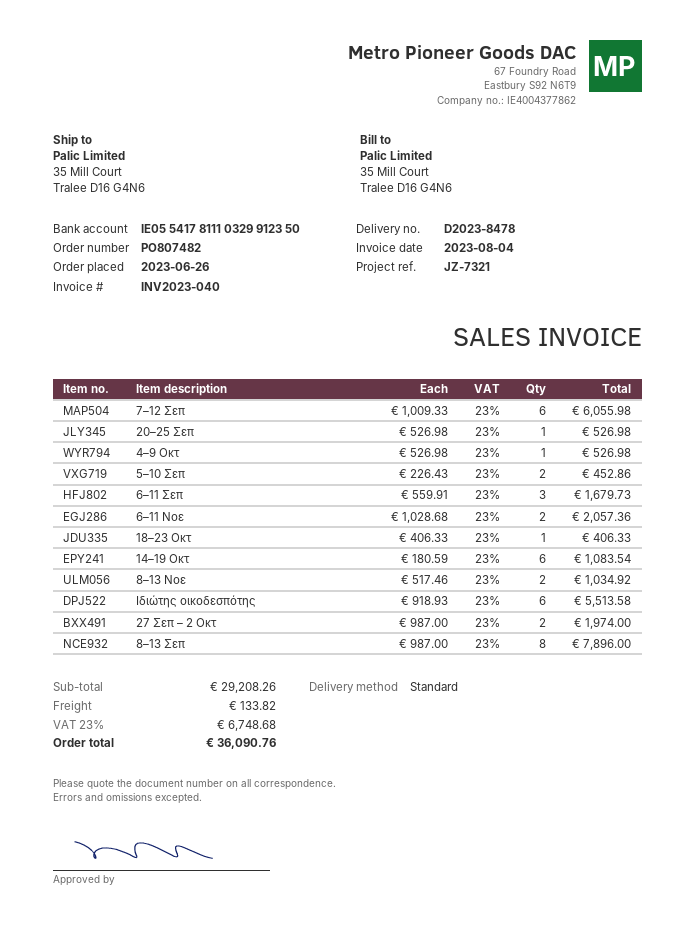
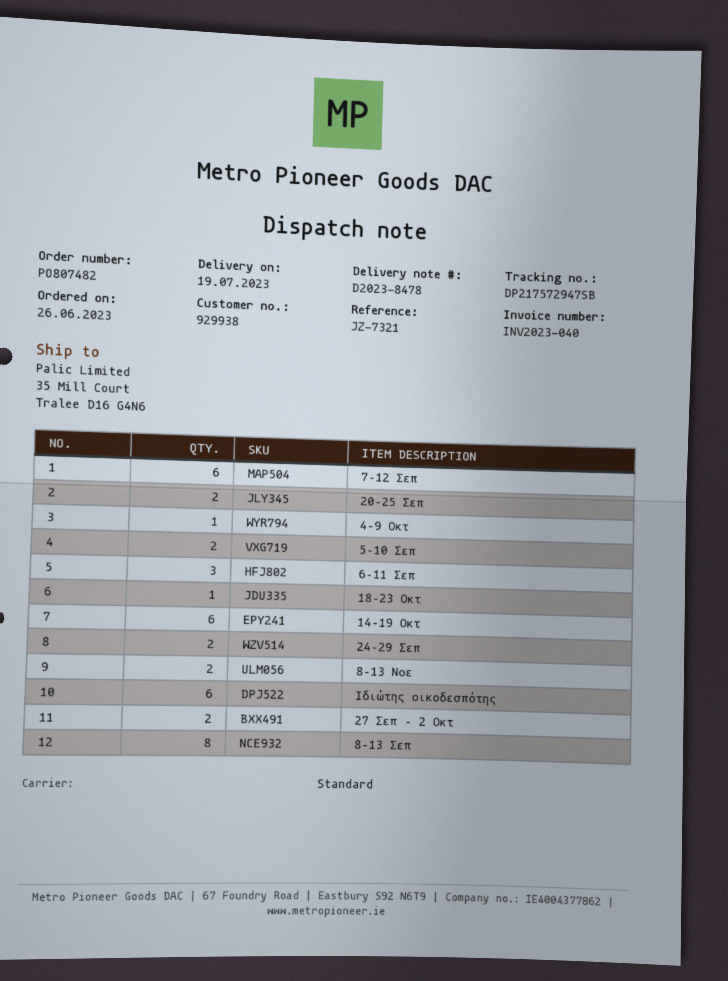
20–25 Σεπ: 1 -> 2
6–11 Νοε: 2 -> none
24–29 Σεπ: none -> 2

